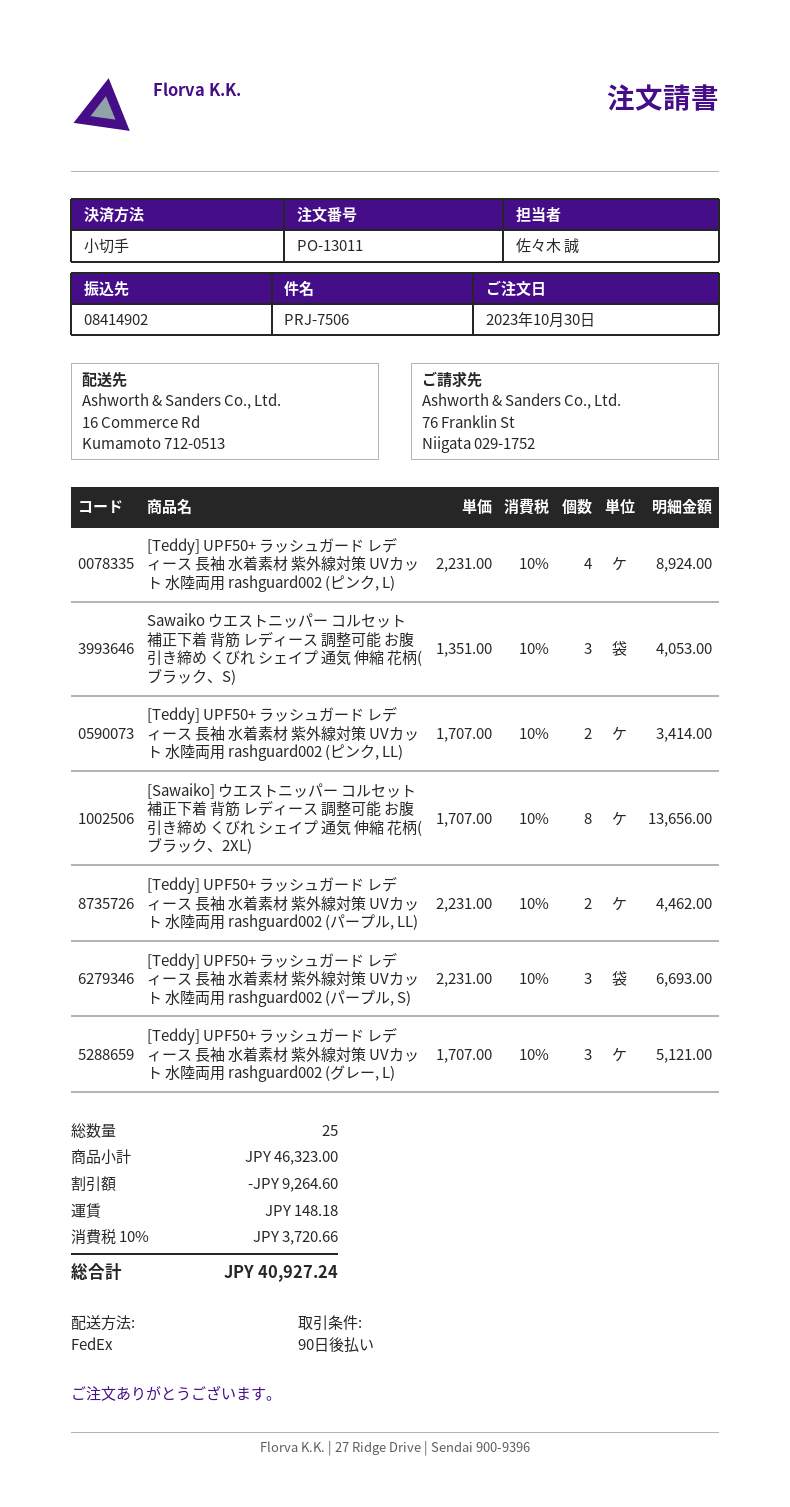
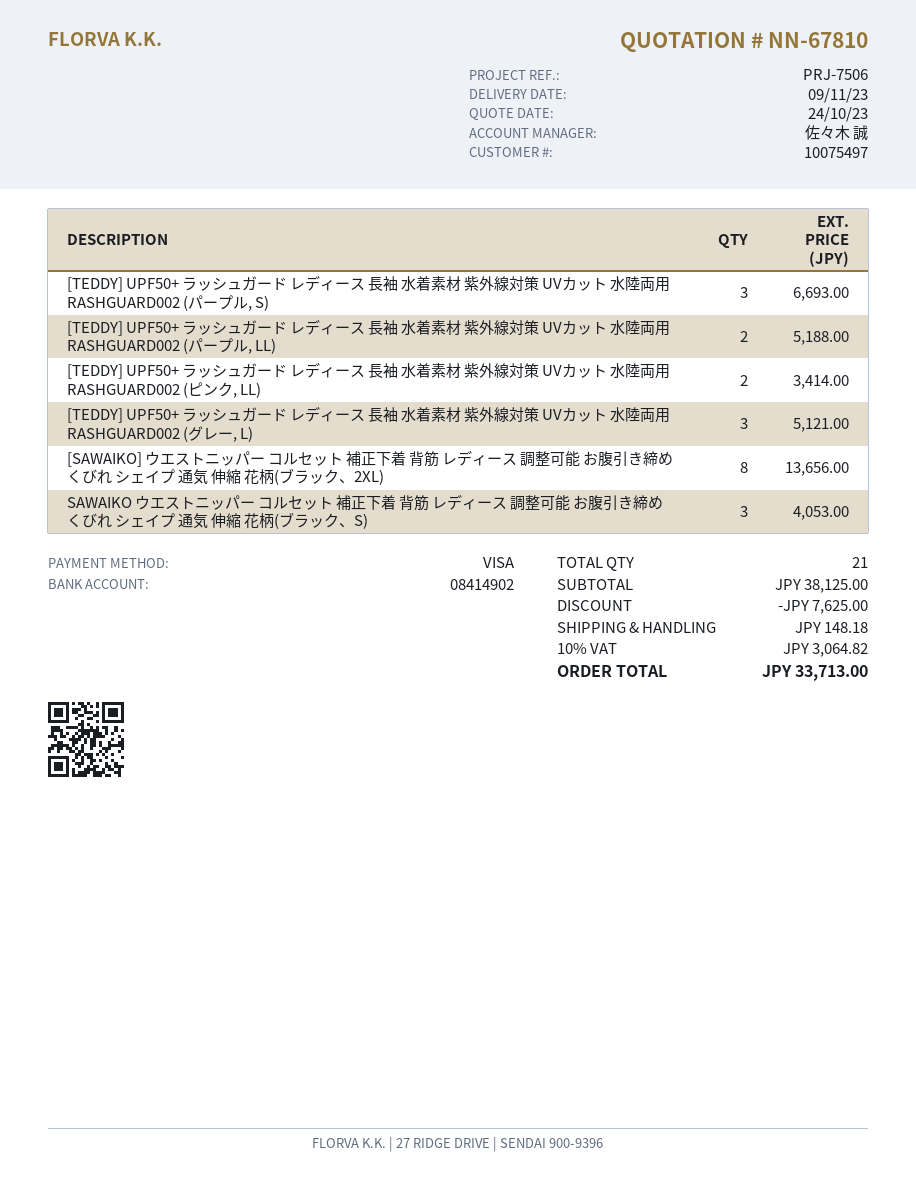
payment method: cheque -> Visa
[Teddy] UPF50+ ラッシュガード レディース 長袖 水着素材 紫外線対策 UVカット 水陸両用 rashguard002 (ピンク, L): 4 for 8924.00 -> none
[Teddy] UPF50+ ラッシュガード レディース 長袖 水着素材 紫外線対策 UVカット 水陸両用 rashguard002 (パープル, LL): 2 for 4462.00 -> 2 for 5188.00
total quantity: 25 -> 21
subtotal: 46323.00 -> 38125.00
discount: 9264.60 -> 7625.00
tax: 10% = 3720.66 -> 10% = 3064.82
total: 40927.24 -> 33713.00

